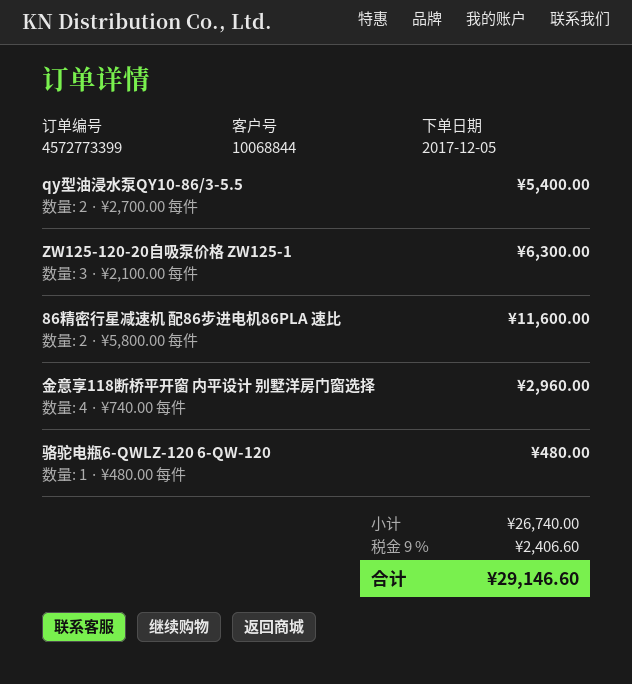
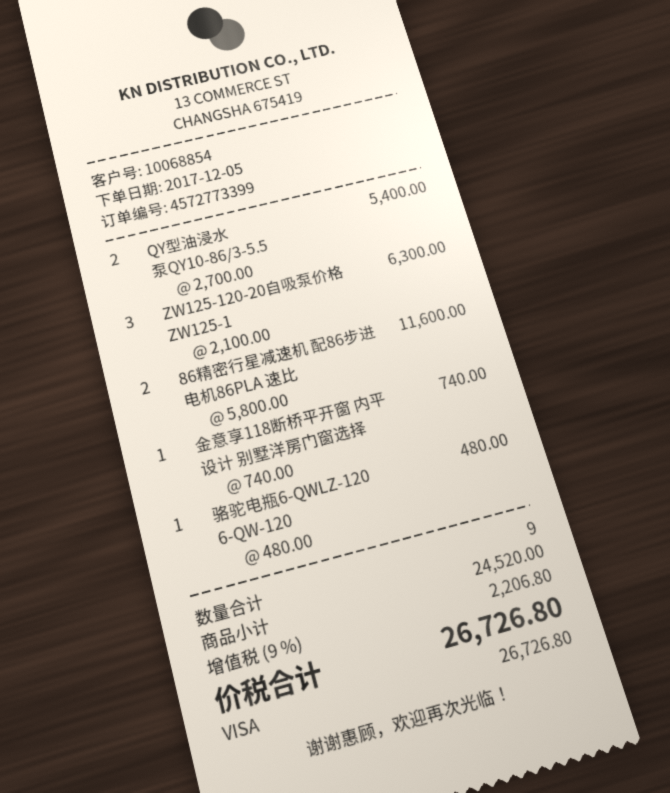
customer number: 10068844 -> 10068854
金意享118断桥平开窗 内平设计 别墅洋房门窗选择: 4 x 740.00 = 2960.00 -> 1 x 740.00 = 740.00
subtotal: 26740.00 -> 24520.00
tax: 9% = 2406.60 -> 9% = 2206.80
total: 29146.60 -> 26726.80

